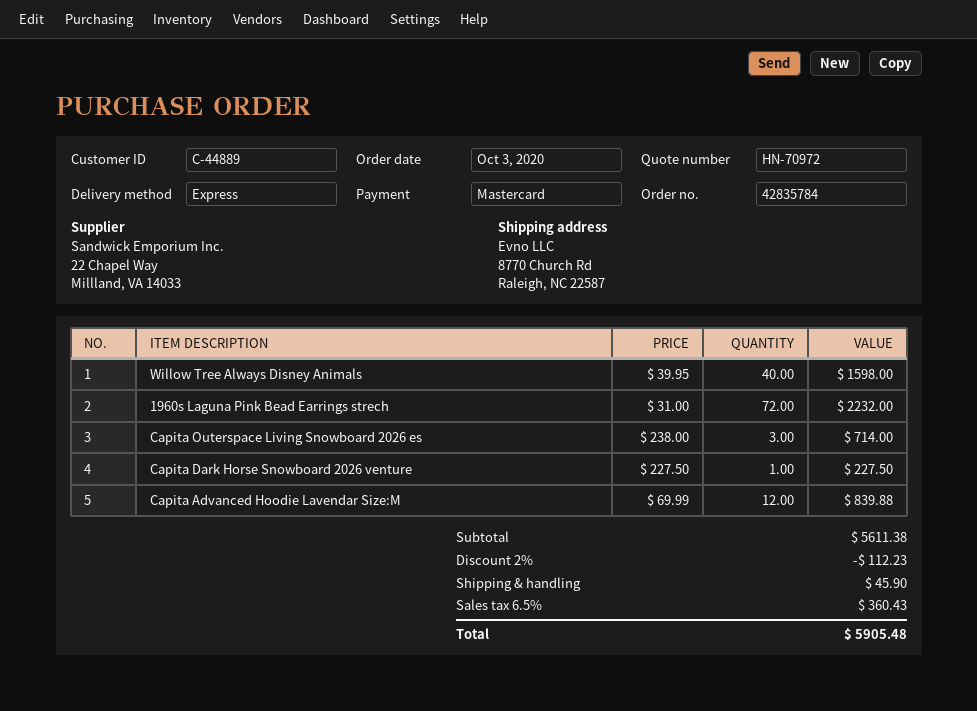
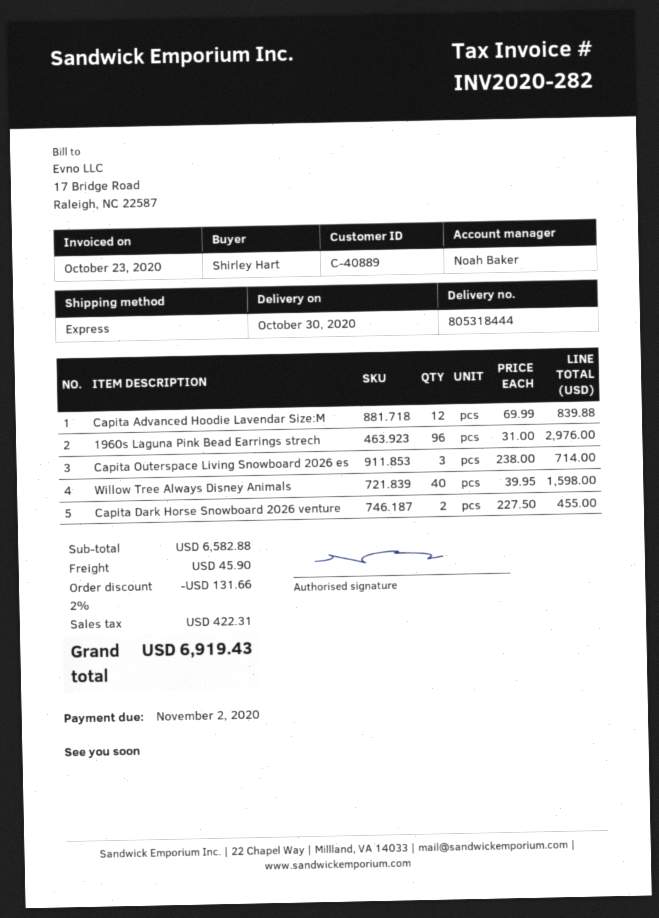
customer number: C-44889 -> C-40889
1960s Laguna Pink Bead Earrings strech: 72 x 31.00 = 2232.00 -> 96 x 31.00 = 2976.00
Capita Dark Horse Snowboard 2026 venture: 1 x 227.50 = 227.50 -> 2 x 227.50 = 455.00
subtotal: 5611.38 -> 6582.88
discount: 2% = 112.23 -> 2% = 131.66
tax: 360.43 -> 422.31
total: 5905.48 -> 6919.43

